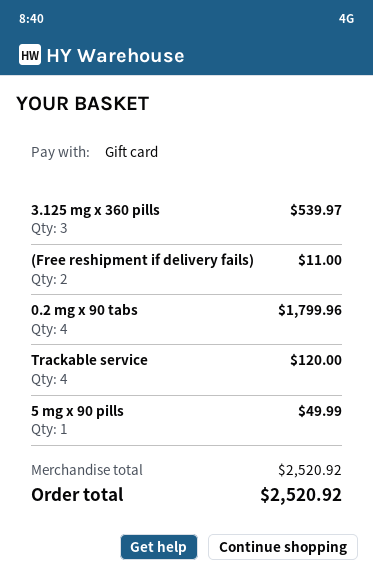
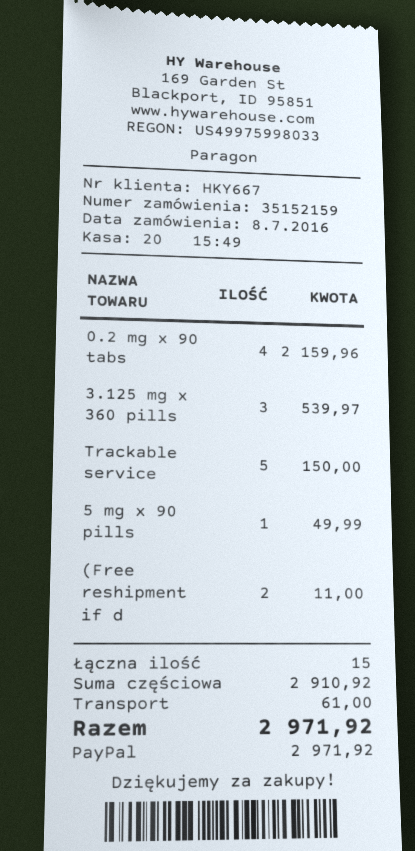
payment method: gift card -> PayPal
0.2 mg x 90 tabs: 4 for 1799.96 -> 4 for 2159.96
Trackable service: 4 for 120.00 -> 5 for 150.00
subtotal: 2520.92 -> 2910.92
shipping: none -> 61.00
total: 2520.92 -> 2971.92

